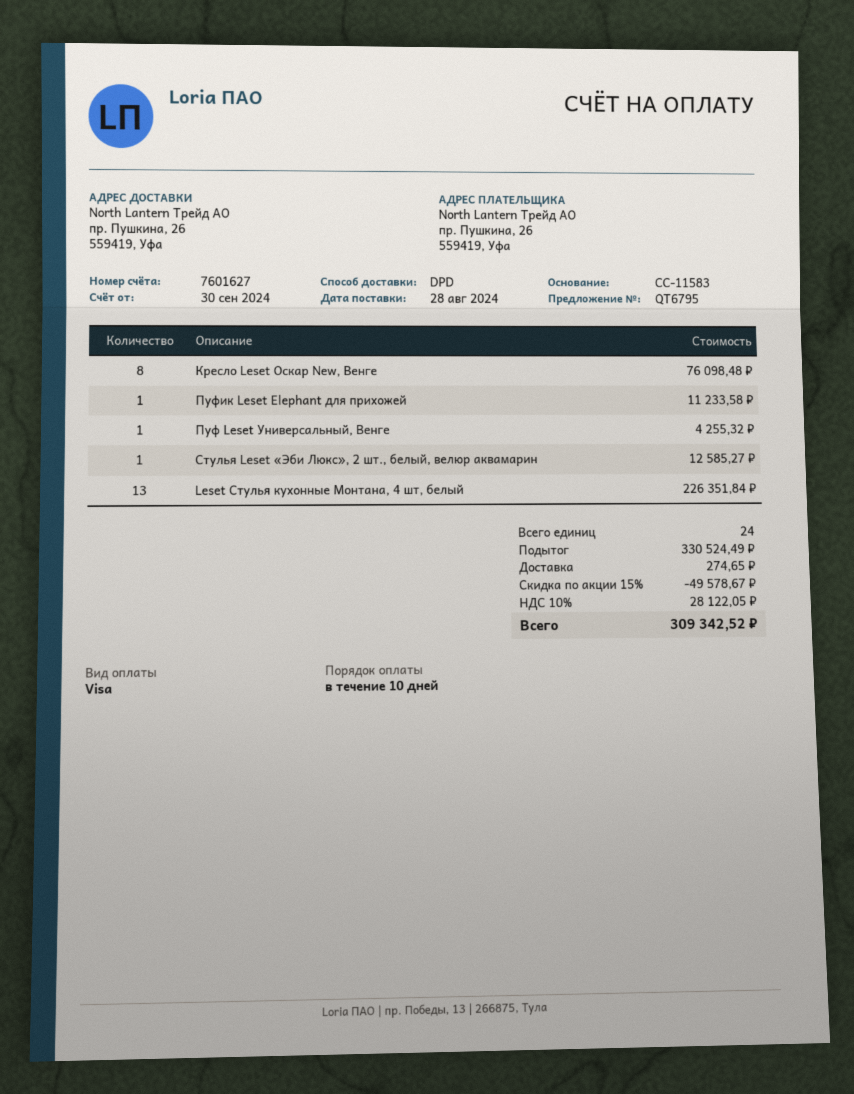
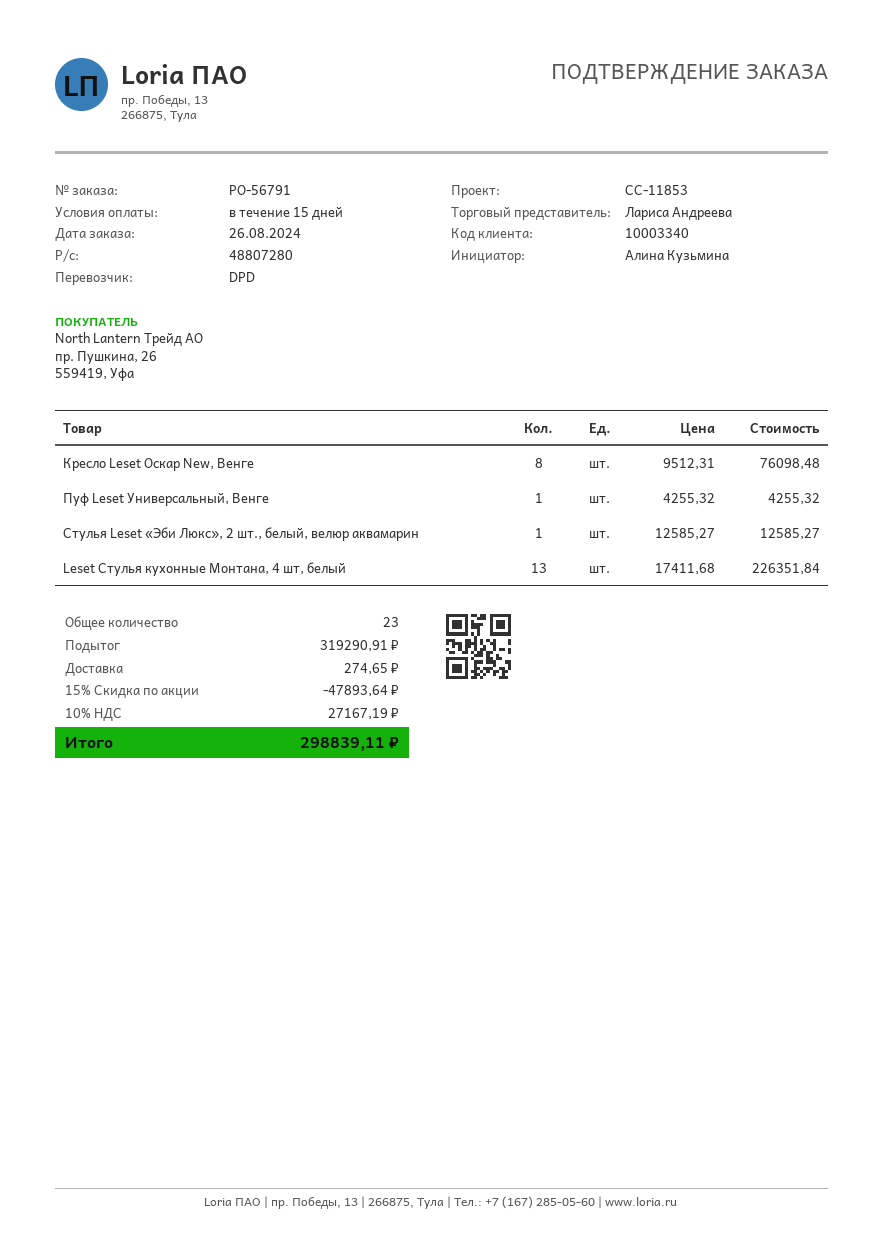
payment terms: 10 days -> 15 days
reference: CC-11583 -> CC-11853
Пуфик Leset Elephant для прихожей: 1 for 11233.58 -> none
total quantity: 24 -> 23
subtotal: 330524.49 -> 319290.91
discount: 15% = 49578.67 -> 15% = 47893.64
tax: 10% = 28122.05 -> 10% = 27167.19
total: 309342.52 -> 298839.11

